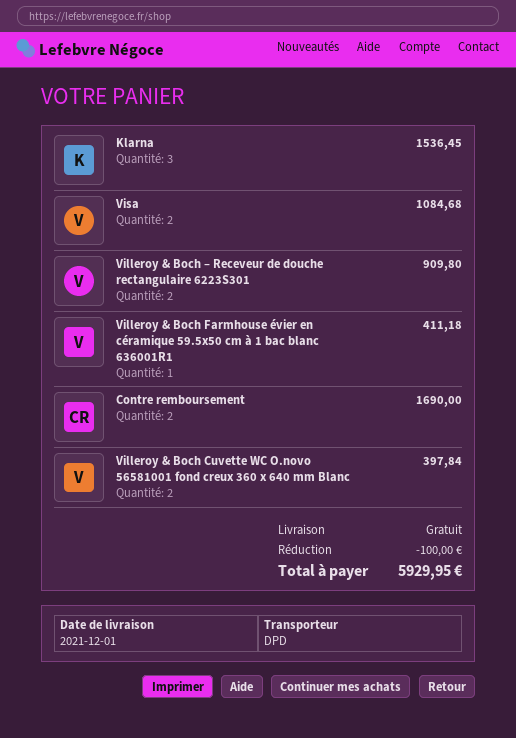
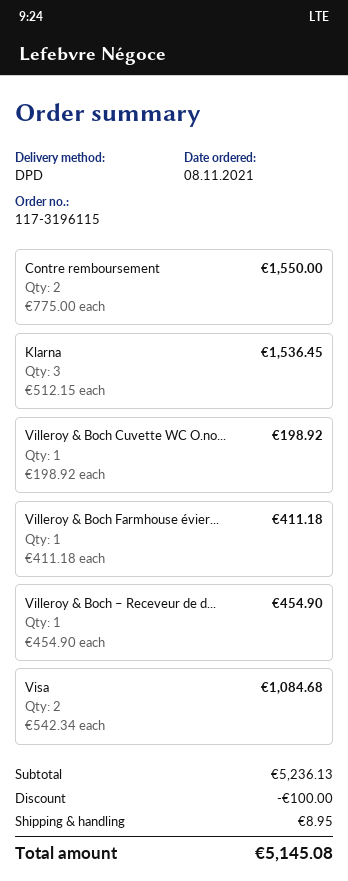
Villeroy & Boch – Receveur de douche rectangulaire 6223S301: 2 for 909.80 -> 1 for 454.90
Contre remboursement: 2 for 1690.00 -> 2 for 1550.00
Villeroy & Boch Cuvette WC O.novo 56581001 fond creux 360 x 640 mm Blanc: 2 for 397.84 -> 1 for 198.92
shipping: 0.00 -> 8.95
total: 5929.95 -> 5145.08

